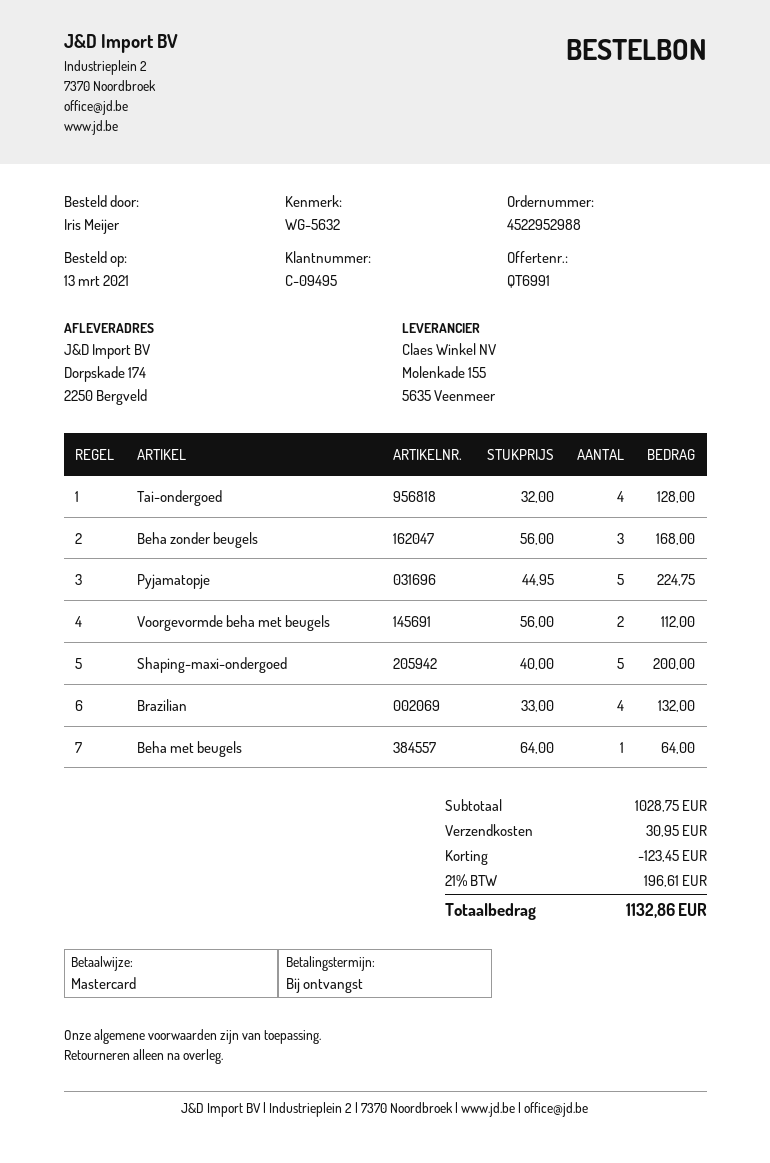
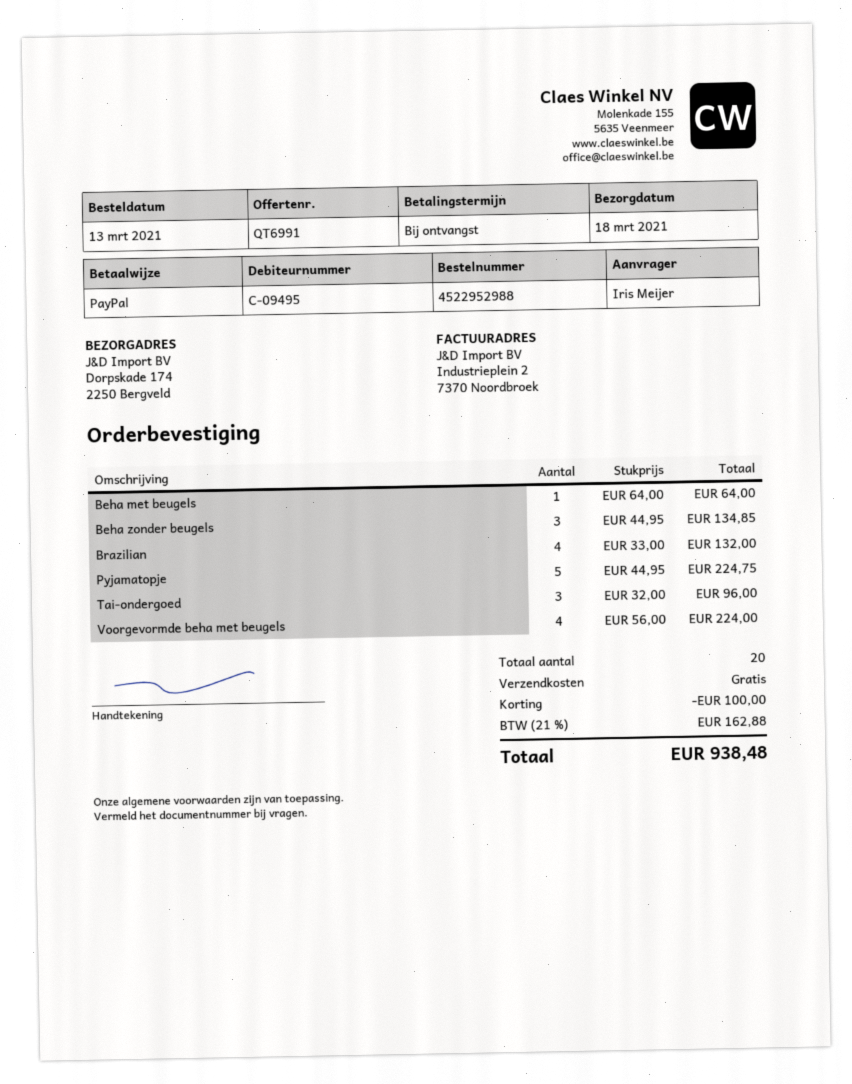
payment method: Mastercard -> PayPal
Tai-ondergoed: 4 x 32.00 = 128.00 -> 3 x 32.00 = 96.00
Beha zonder beugels: 3 x 56.00 = 168.00 -> 3 x 44.95 = 134.85
Voorgevormde beha met beugels: 2 x 56.00 = 112.00 -> 4 x 56.00 = 224.00
Shaping-maxi-ondergoed: 5 x 40.00 = 200.00 -> none
discount: 123.45 -> 100.00
shipping: 30.95 -> 0.00
tax: 21% = 196.61 -> 21% = 162.88
total: 1132.86 -> 938.48

